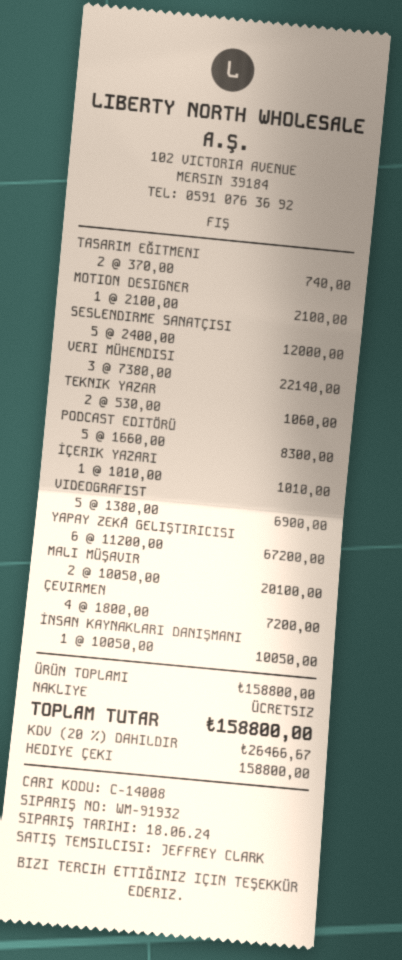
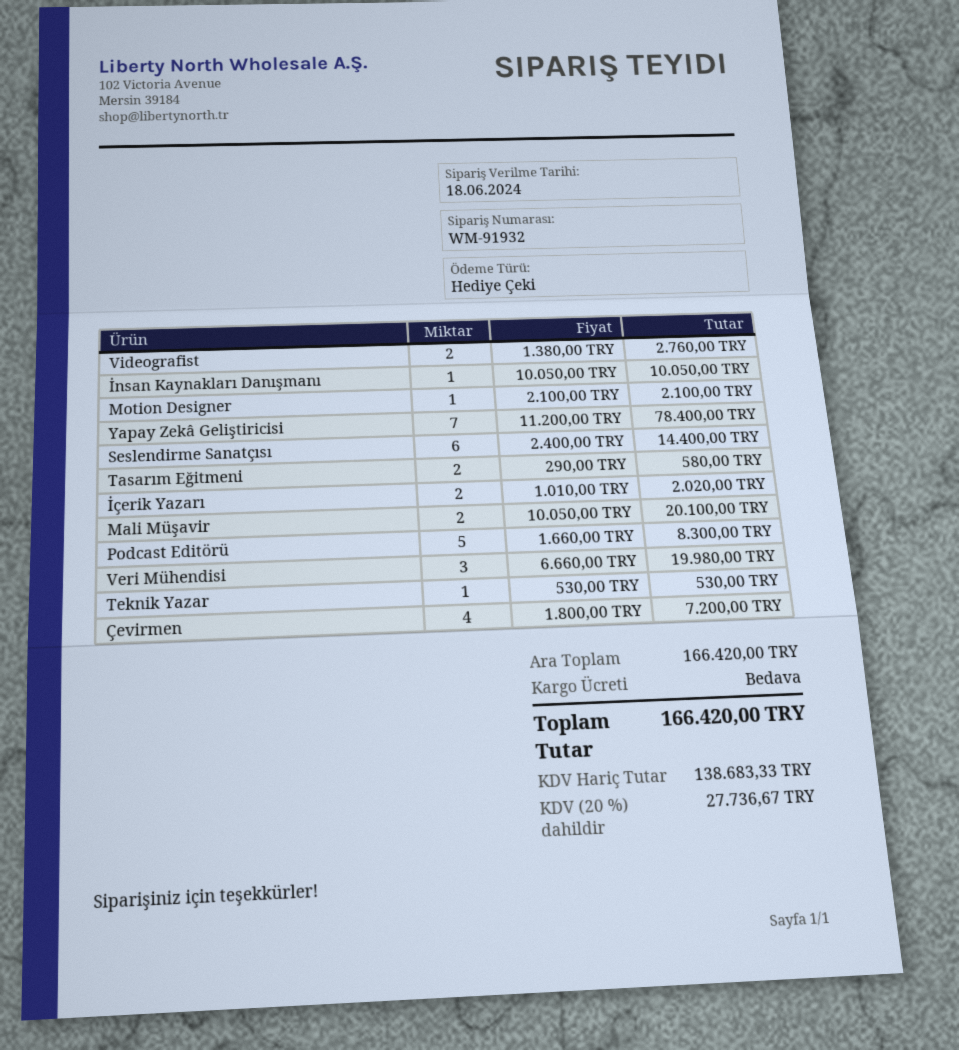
TASARIM EĞITMENI: 2 x 370.00 = 740.00 -> 2 x 290.00 = 580.00
SESLENDIRME SANATÇISI: 5 x 2400.00 = 12000.00 -> 6 x 2400.00 = 14400.00
VERI MÜHENDISI: 3 x 7380.00 = 22140.00 -> 3 x 6660.00 = 19980.00
TEKNIK YAZAR: 2 x 530.00 = 1060.00 -> 1 x 530.00 = 530.00
İÇERIK YAZARI: 1 x 1010.00 = 1010.00 -> 2 x 1010.00 = 2020.00
VIDEOGRAFIST: 5 x 1380.00 = 6900.00 -> 2 x 1380.00 = 2760.00
YAPAY ZEKÂ GELIŞTIRICISI: 6 x 11200.00 = 67200.00 -> 7 x 11200.00 = 78400.00
subtotal: 158800.00 -> 166420.00
tax: 20% = 26466.67 -> 20% = 27736.67
total: 158800.00 -> 166420.00

